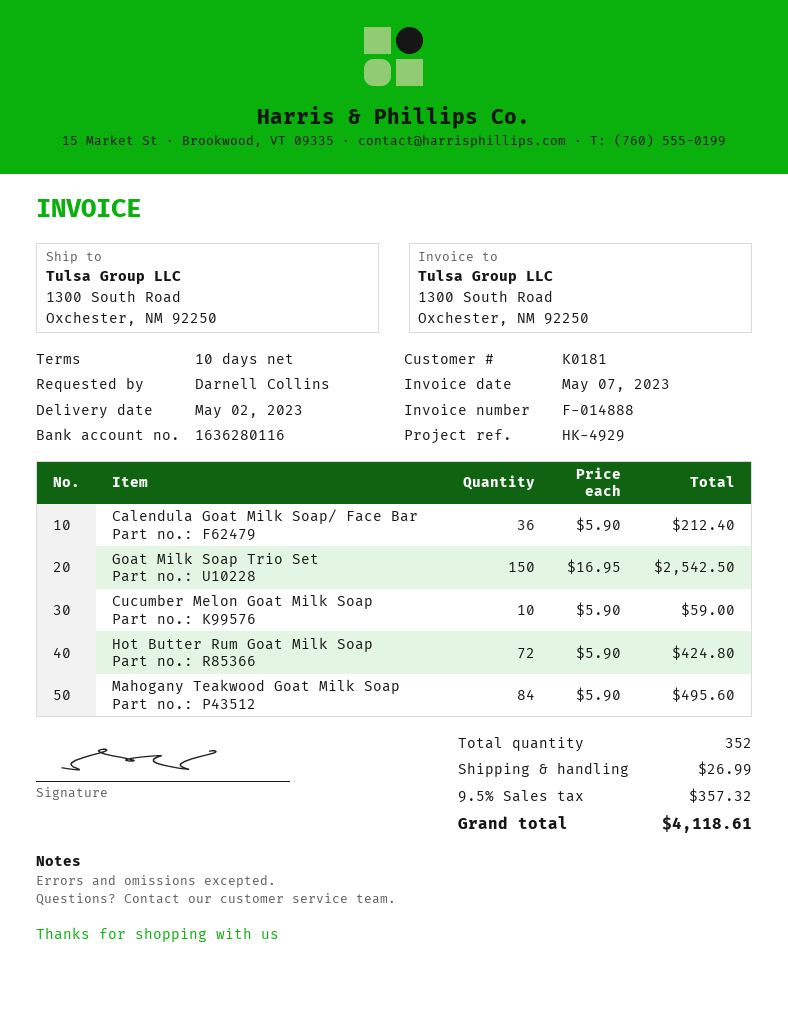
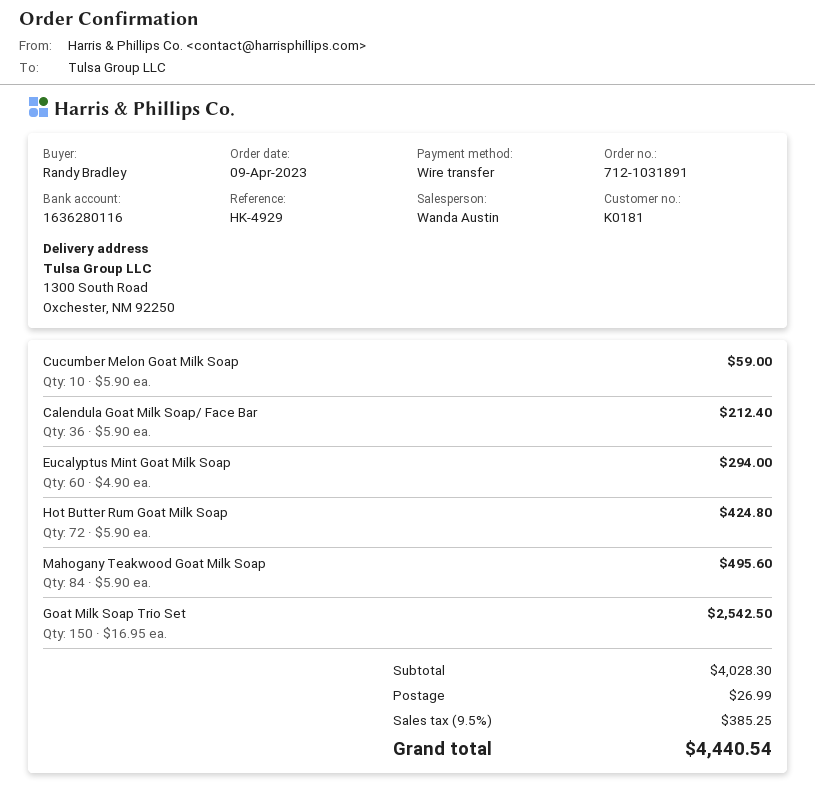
ordered by: Darnell Collins -> Randy Bradley
Eucalyptus Mint Goat Milk Soap: none -> 60 x 4.90 = 294.00
tax: 9.5% = 357.32 -> 9.5% = 385.25
total: 4118.61 -> 4440.54

